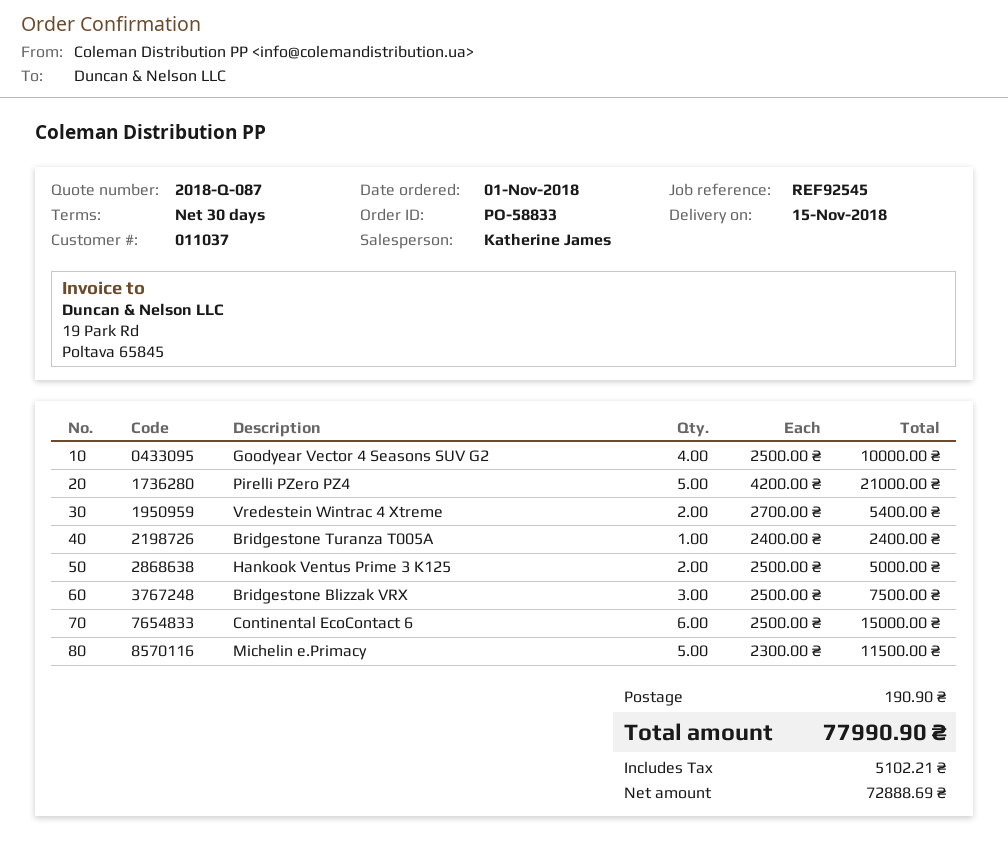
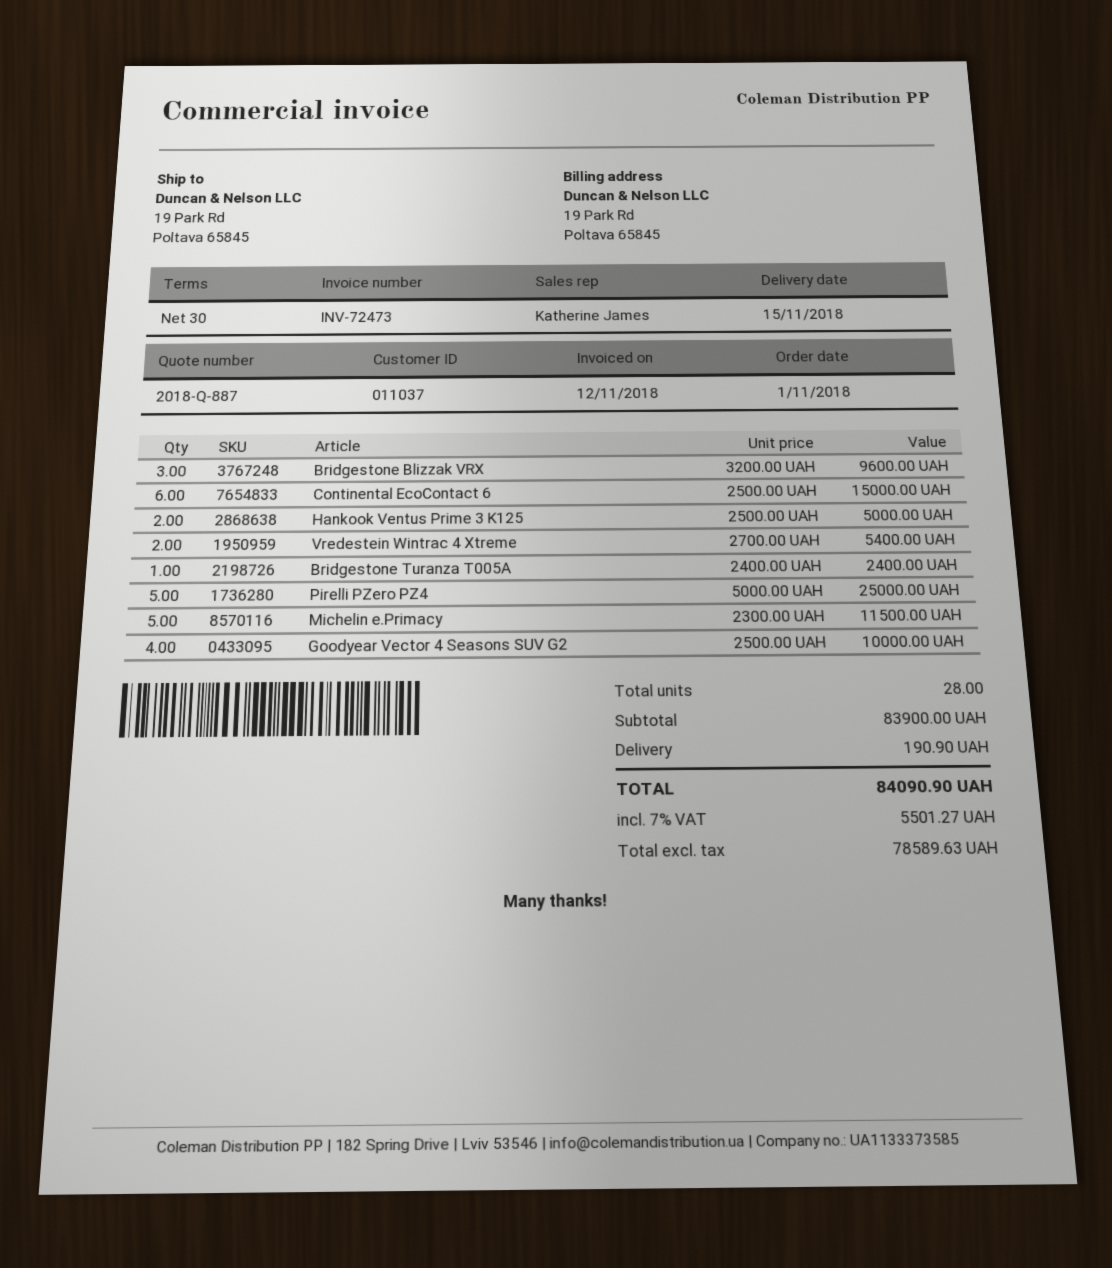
quote number: 2018-Q-087 -> 2018-Q-887
Pirelli PZero PZ4: 5 x 4200.00 = 21000.00 -> 5 x 5000.00 = 25000.00
Bridgestone Blizzak VRX: 3 x 2500.00 = 7500.00 -> 3 x 3200.00 = 9600.00
net: 72888.69 -> 78589.63
tax: 5102.21 -> 5501.27
total: 77990.90 -> 84090.90

